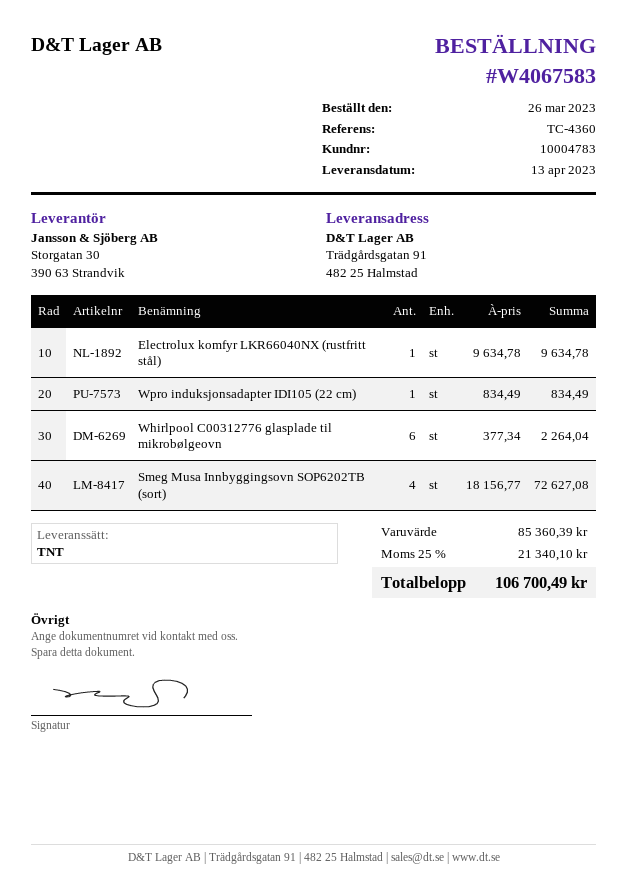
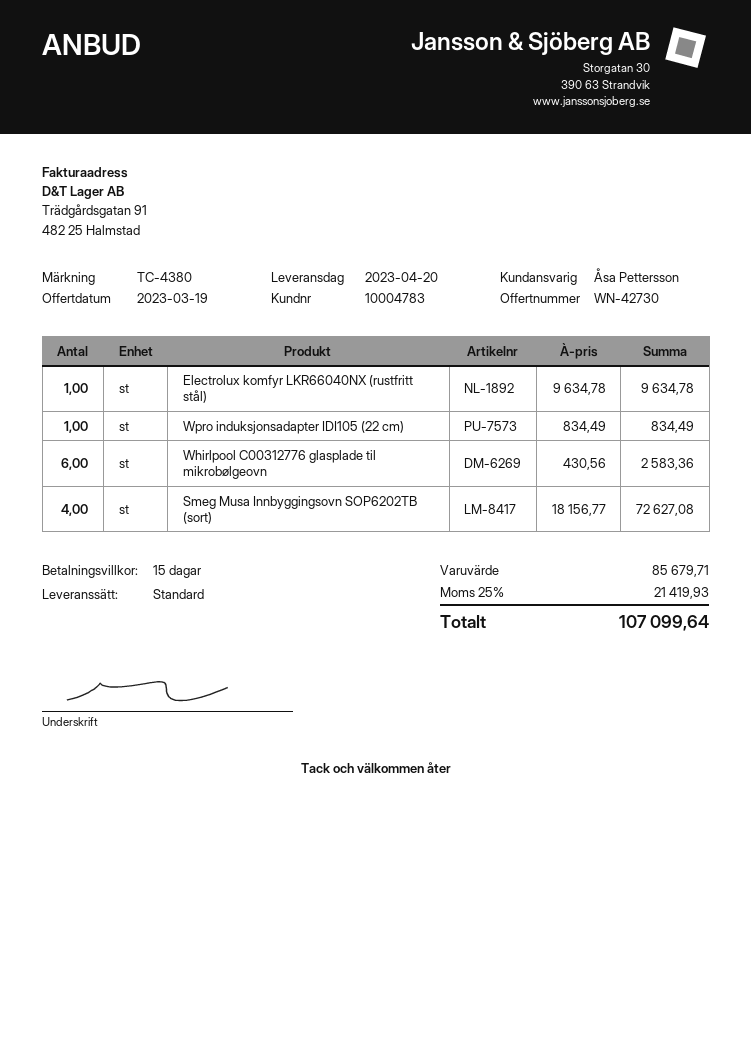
delivery date: 2023-04-13 -> 2023-04-20
reference: TC-4360 -> TC-4380
shipping method: TNT -> standard
Whirlpool C00312776 glasplade til mikrobølgeovn: 6 x 377.34 = 2264.04 -> 6 x 430.56 = 2583.36
subtotal: 85360.39 -> 85679.71
tax: 25% = 21340.10 -> 25% = 21419.93
total: 106700.49 -> 107099.64

